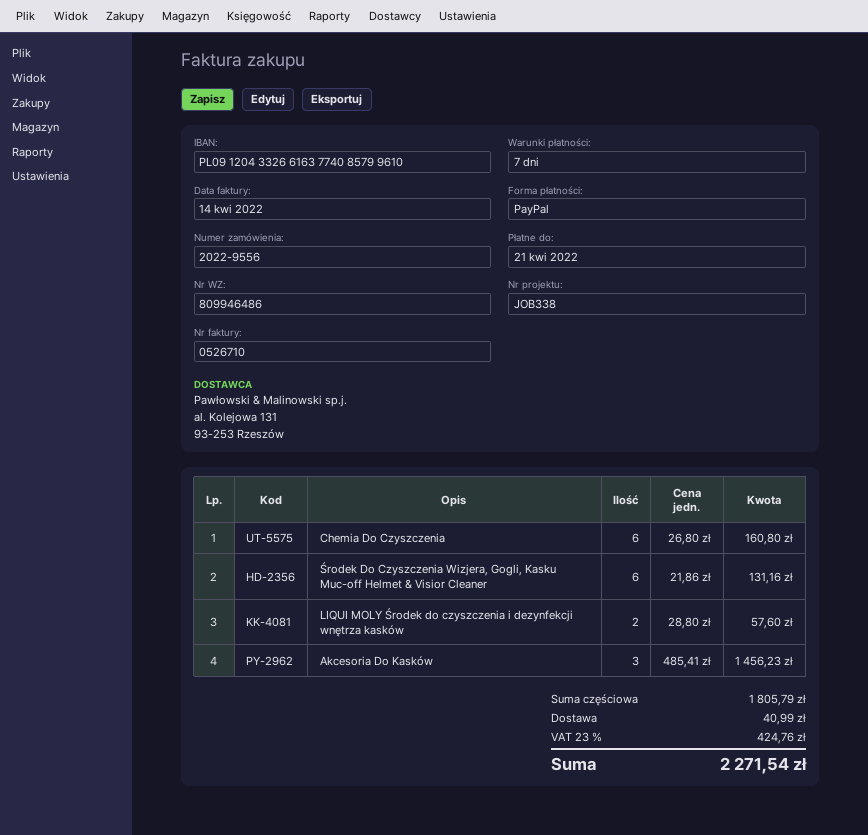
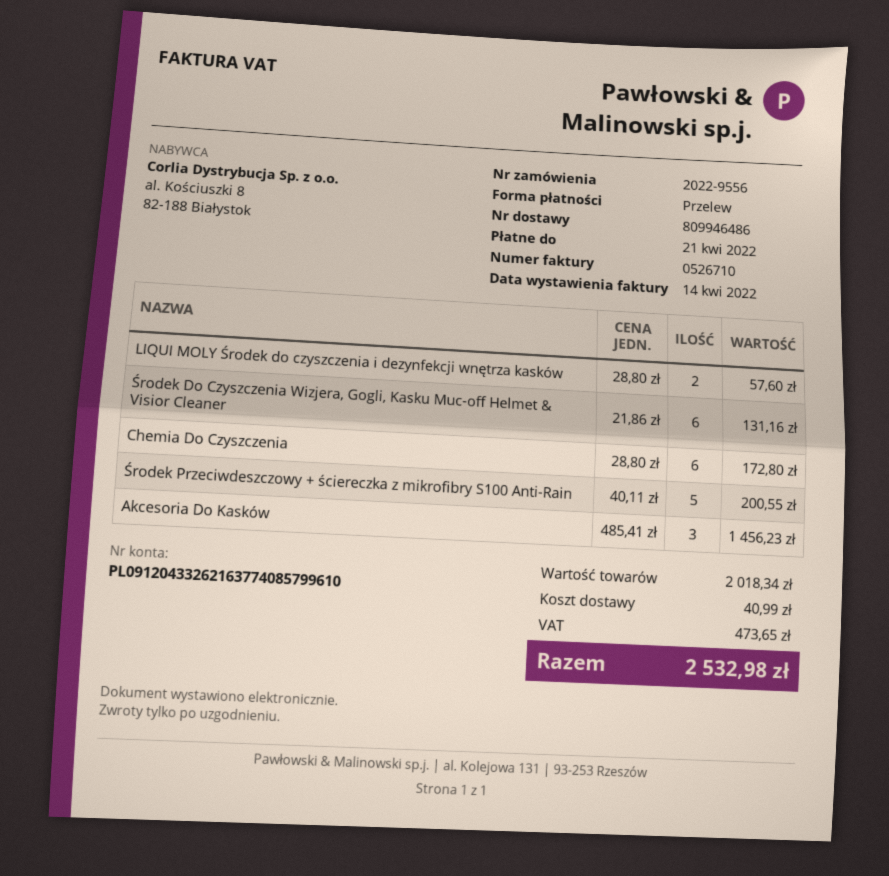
payment method: PayPal -> bank transfer
bank account: PL09120433266163774085799610 -> PL09120433262163774085799610
Chemia Do Czyszczenia: 6 x 26.80 = 160.80 -> 6 x 28.80 = 172.80
Środek Przeciwdeszczowy + ściereczka z mikrofibry S100 Anti-Rain: none -> 5 x 40.11 = 200.55
subtotal: 1805.79 -> 2018.34
tax: 424.76 -> 473.65
total: 2271.54 -> 2532.98

